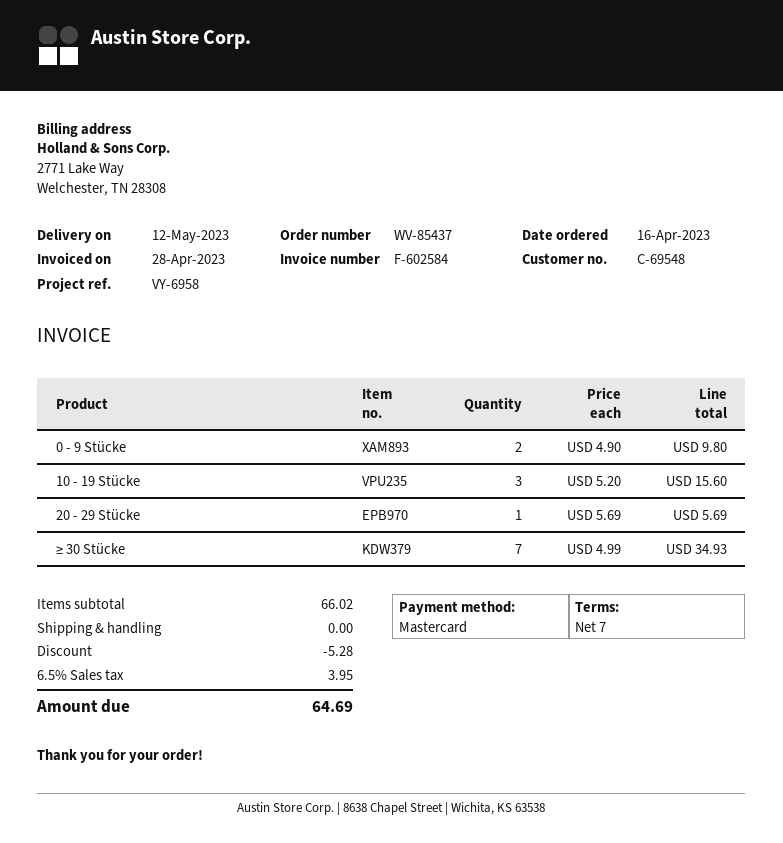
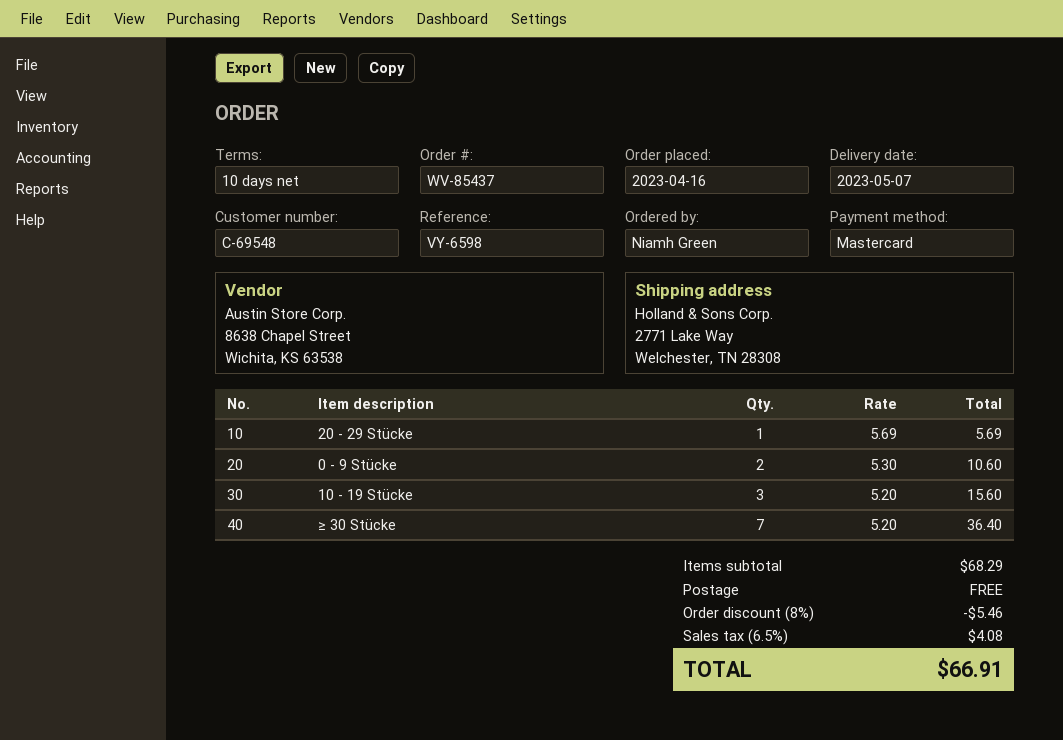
delivery date: 2023-05-12 -> 2023-05-07
payment terms: 7 days -> 10 days
reference: VY-6958 -> VY-6598
0 - 9 Stücke: 2 x 4.90 = 9.80 -> 2 x 5.30 = 10.60
≥ 30 Stücke: 7 x 4.99 = 34.93 -> 7 x 5.20 = 36.40
subtotal: 66.02 -> 68.29
discount: 5.28 -> 5.46
tax: 6.5% = 3.95 -> 6.5% = 4.08
total: 64.69 -> 66.91

